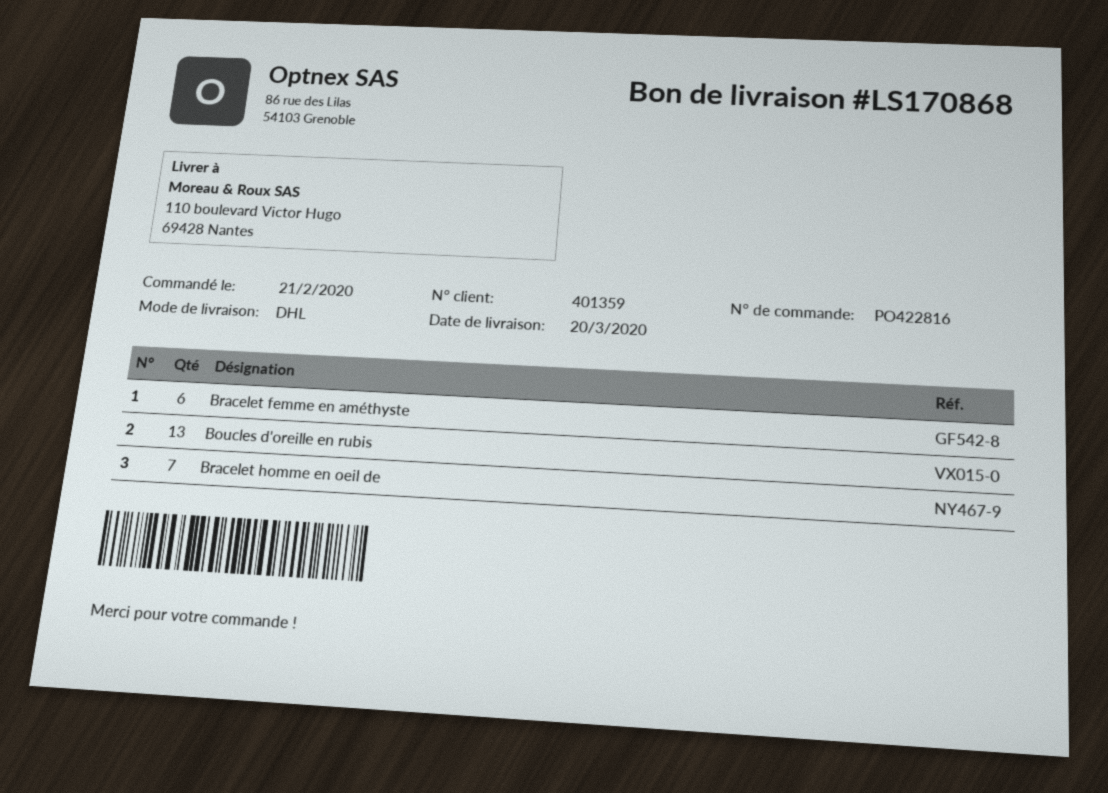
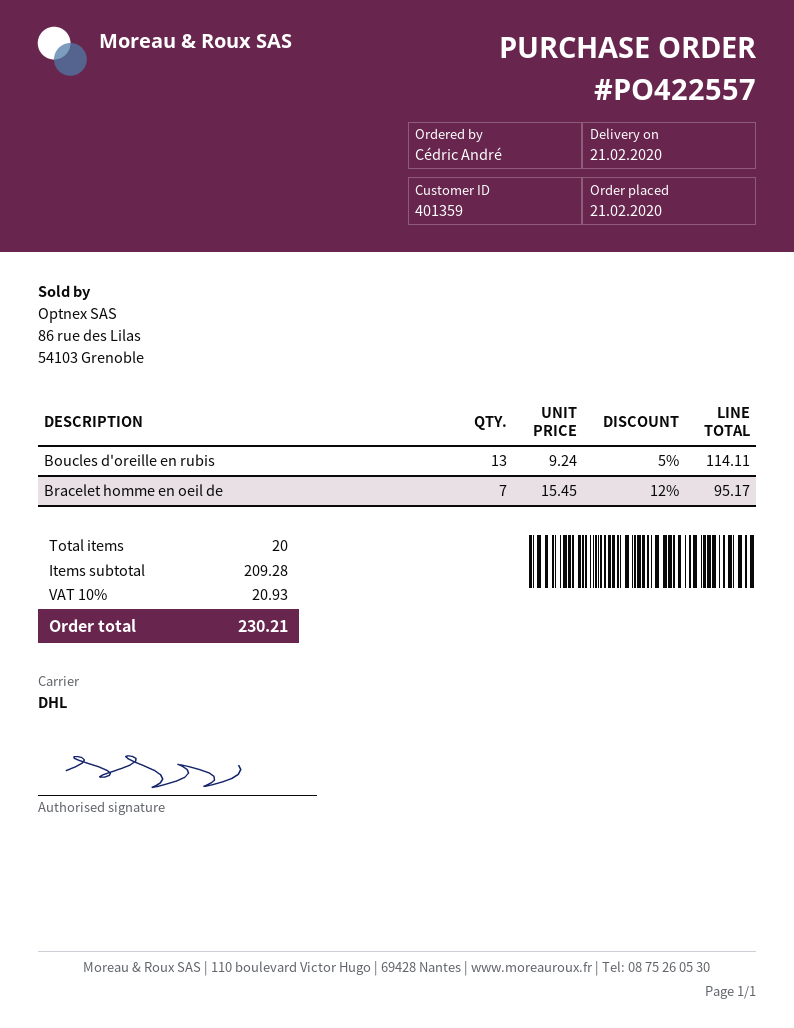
order number: PO422816 -> PO422557
delivery date: 2020-03-20 -> 2020-02-21
Bracelet femme en améthyste: 6 -> none

